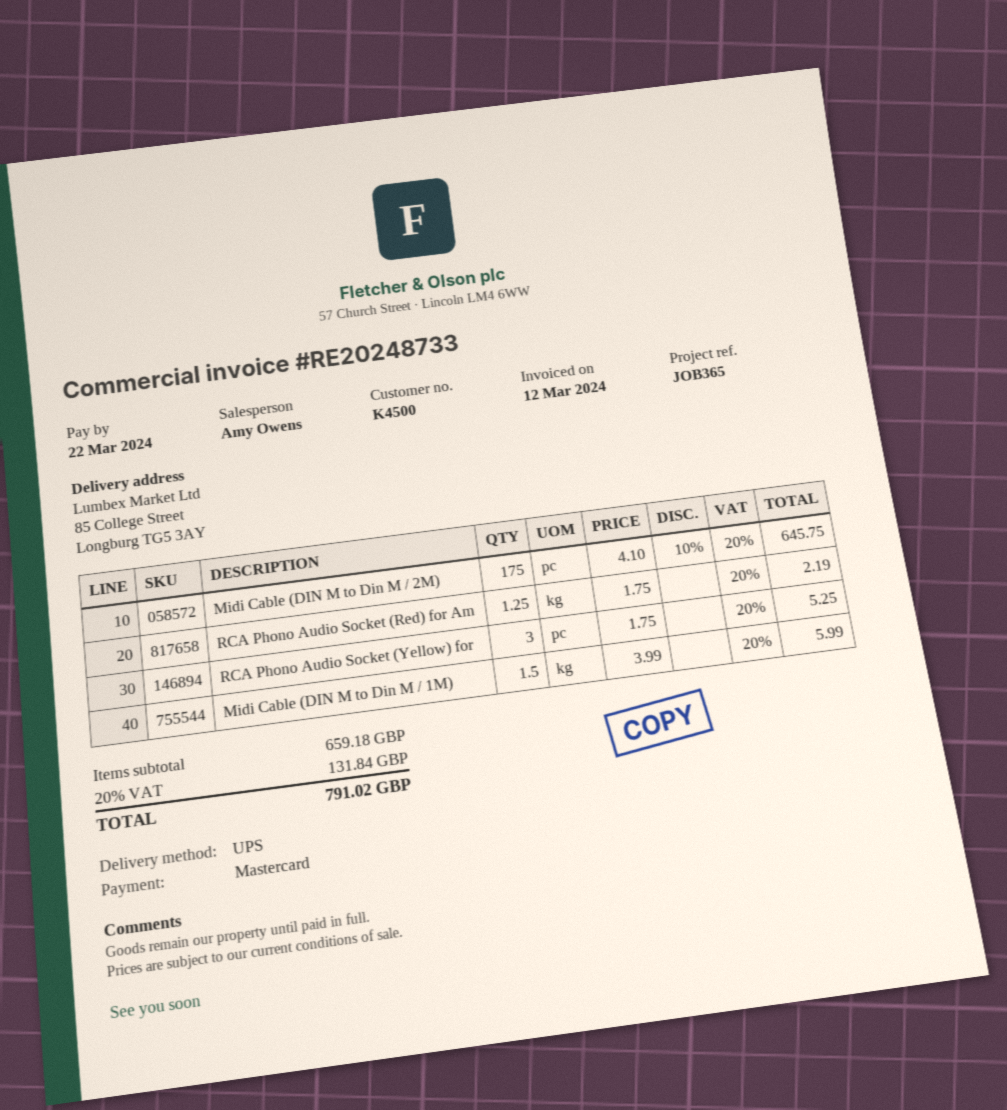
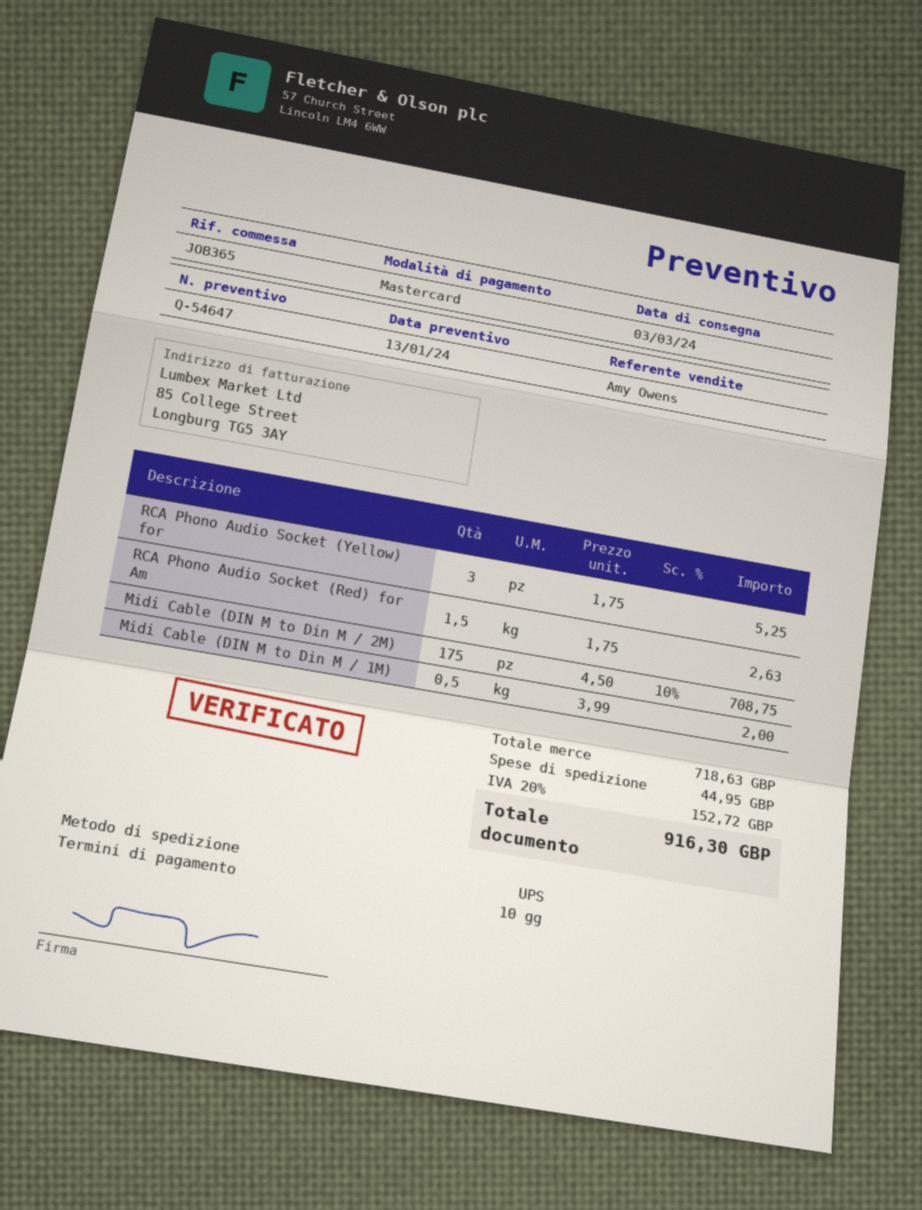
Midi Cable (DIN M to Din M / 2M): 175 x 4.10 - 10% = 645.75 -> 175 x 4.50 - 10% = 708.75
RCA Phono Audio Socket (Red) for Am: 1.25 x 1.75 = 2.19 -> 1.5 x 1.75 = 2.63
Midi Cable (DIN M to Din M / 1M): 1.5 x 3.99 = 5.99 -> 0.5 x 3.99 = 2.00
subtotal: 659.18 -> 718.63
shipping: none -> 44.95
tax: 20% = 131.84 -> 20% = 152.72
total: 791.02 -> 916.30

